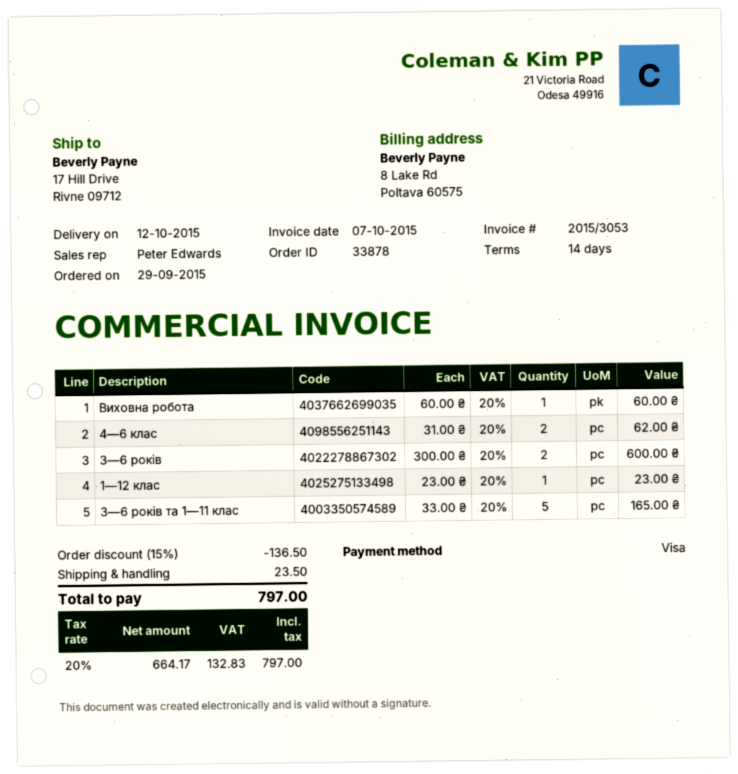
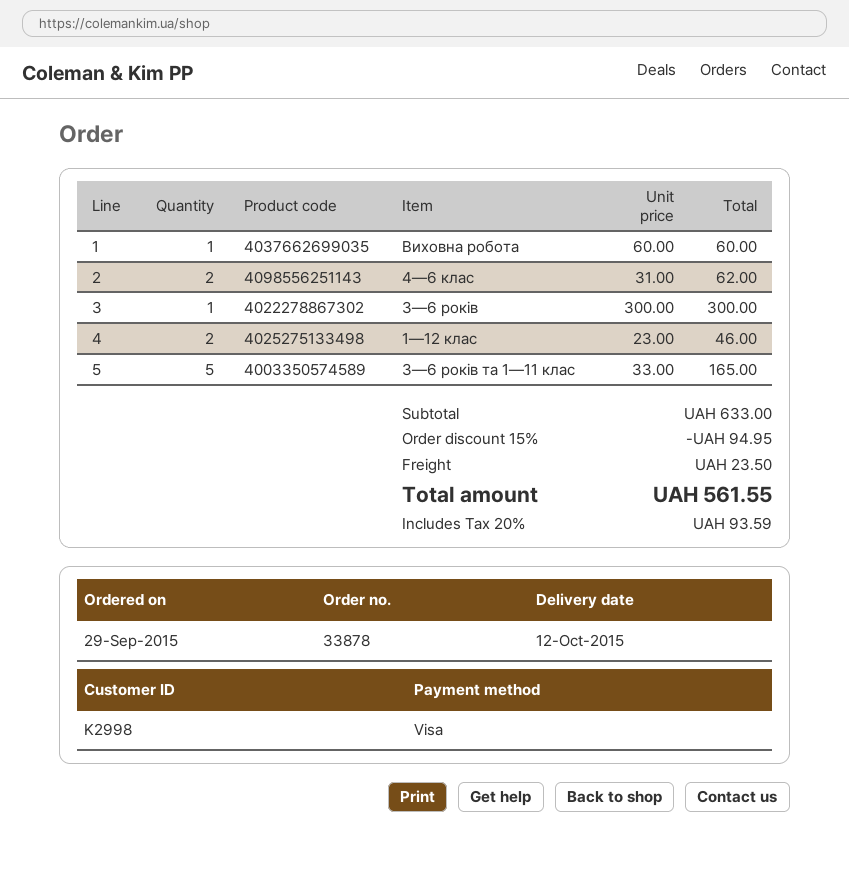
3—6 років: 2 x 300.00 = 600.00 -> 1 x 300.00 = 300.00
1—12 клас: 1 x 23.00 = 23.00 -> 2 x 23.00 = 46.00
discount: 15% = 136.50 -> 15% = 94.95
tax: 20% = 132.83 -> 20% = 93.59
total: 797.00 -> 561.55

